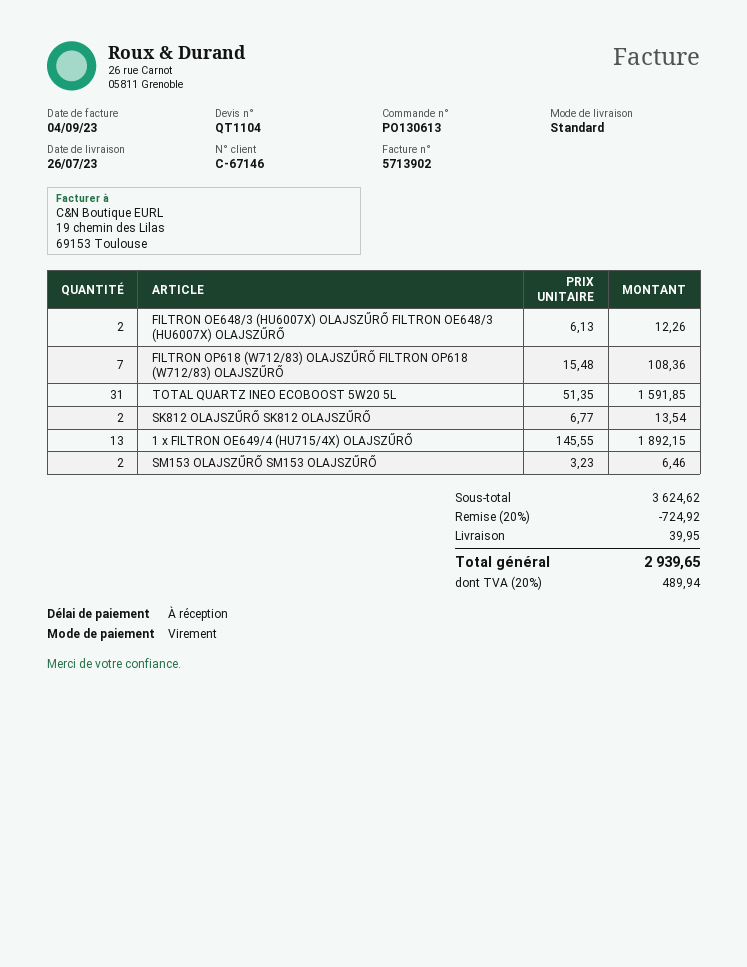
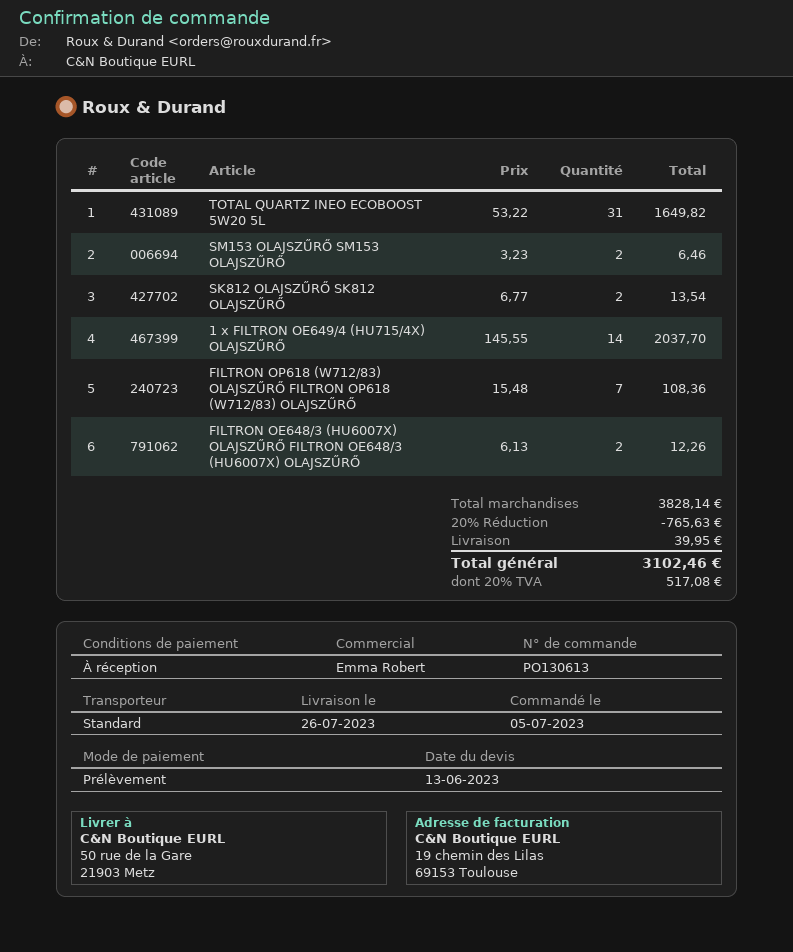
payment method: bank transfer -> direct debit
TOTAL QUARTZ INEO ECOBOOST 5W20 5L: 31 x 51.35 = 1591.85 -> 31 x 53.22 = 1649.82
1 x FILTRON OE649/4 (HU715/4X) OLAJSZŰRŐ: 13 x 145.55 = 1892.15 -> 14 x 145.55 = 2037.70
subtotal: 3624.62 -> 3828.14
discount: 20% = 724.92 -> 20% = 765.63
tax: 20% = 489.94 -> 20% = 517.08
total: 2939.65 -> 3102.46

